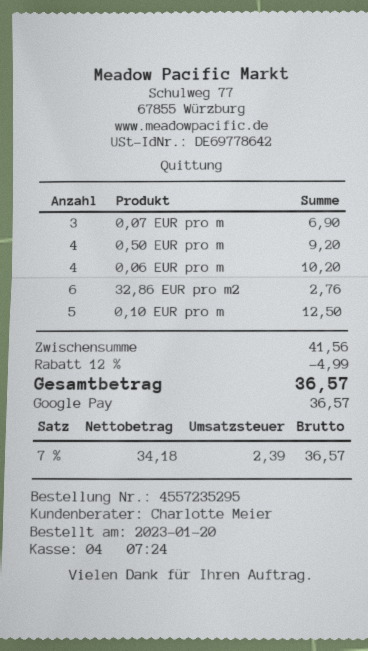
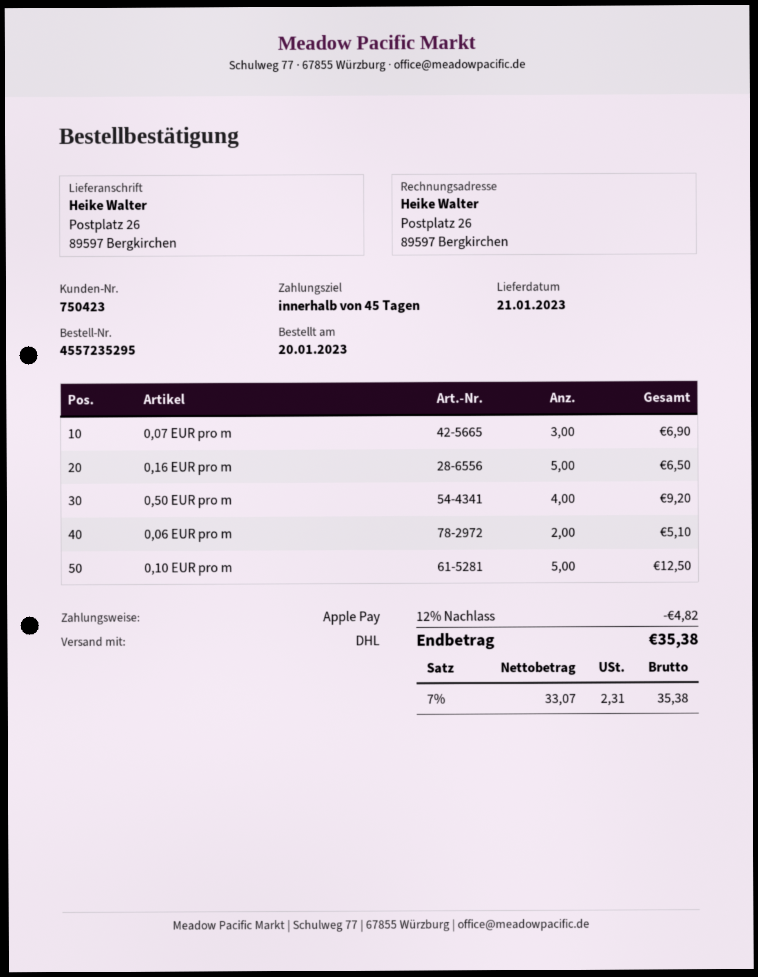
payment method: Google Pay -> Apple Pay
0,06 EUR pro m: 4 for 10.20 -> 2 for 5.10
32,86 EUR pro m2: 6 for 2.76 -> none
0,16 EUR pro m: none -> 5 for 6.50
discount: 12% = 4.99 -> 12% = 4.82
net: 34.18 -> 33.07
tax: 7% = 2.39 -> 7% = 2.31
total: 36.57 -> 35.38

